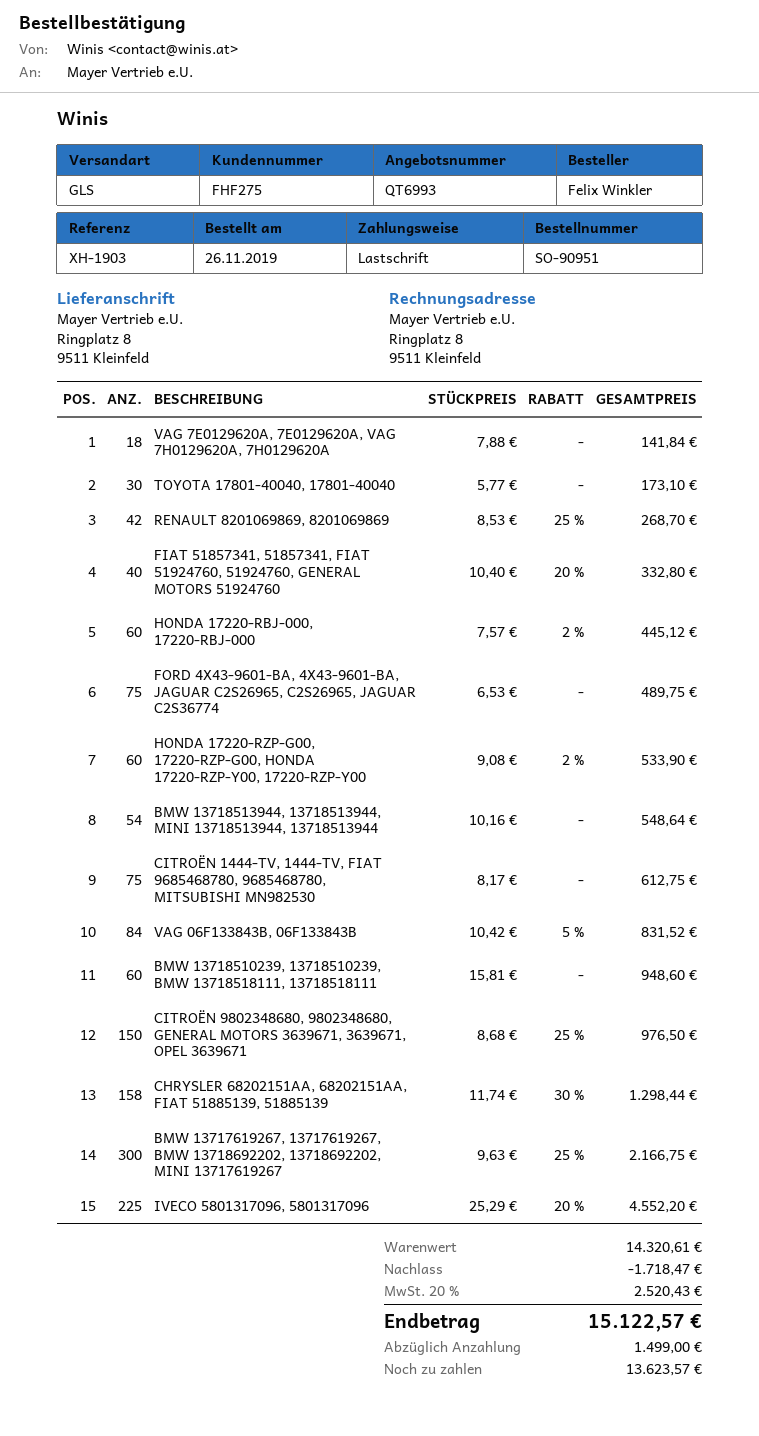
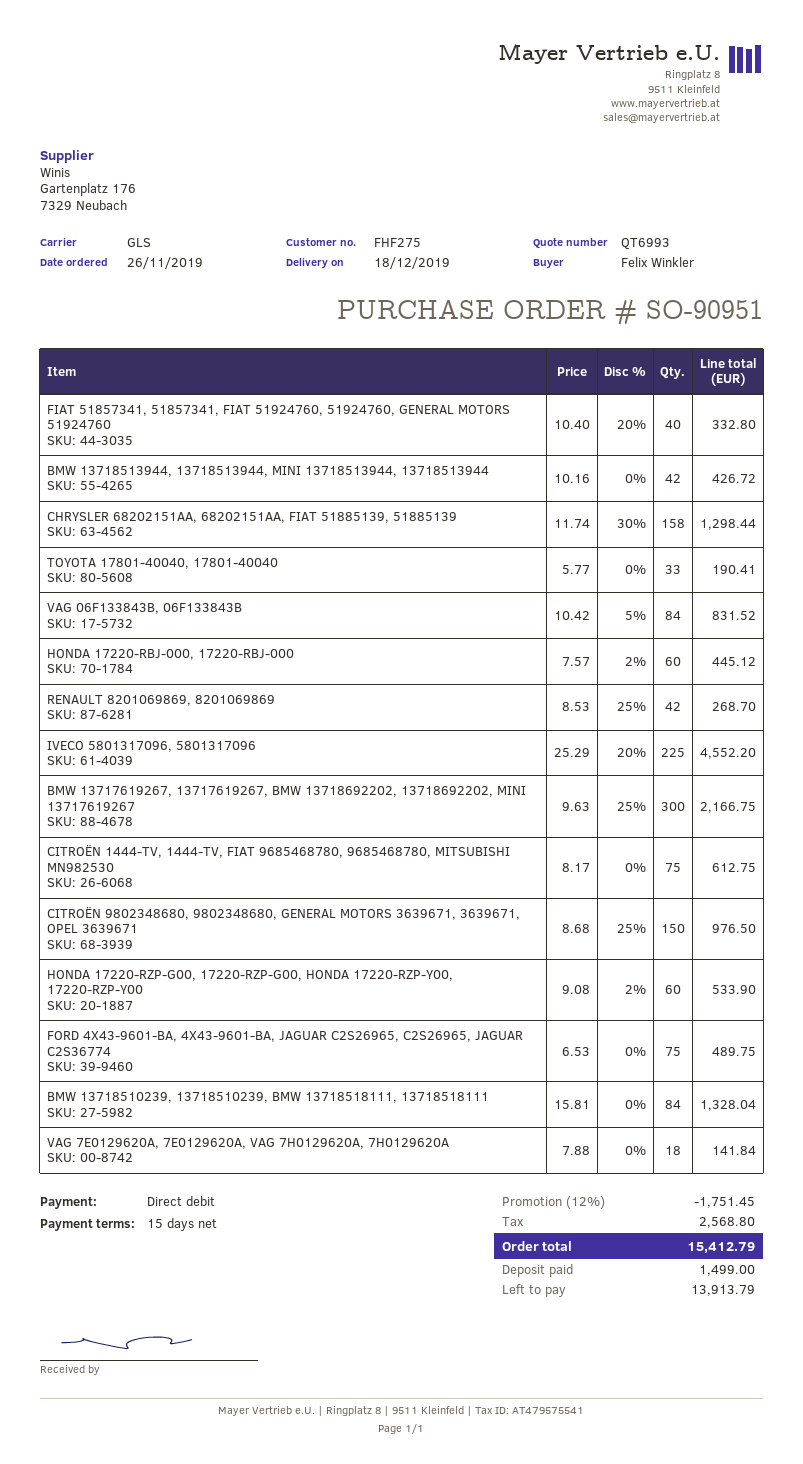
TOYOTA 17801-40040, 17801-40040: 30 x 5.77 = 173.10 -> 33 x 5.77 = 190.41
BMW 13718513944, 13718513944, MINI 13718513944, 13718513944: 54 x 10.16 = 548.64 -> 42 x 10.16 = 426.72
BMW 13718510239, 13718510239, BMW 13718518111, 13718518111: 60 x 15.81 = 948.60 -> 84 x 15.81 = 1328.04
discount: 1718.47 -> 1751.45
tax: 2520.43 -> 2568.80
total: 15122.57 -> 15412.79
balance: 13623.57 -> 13913.79

